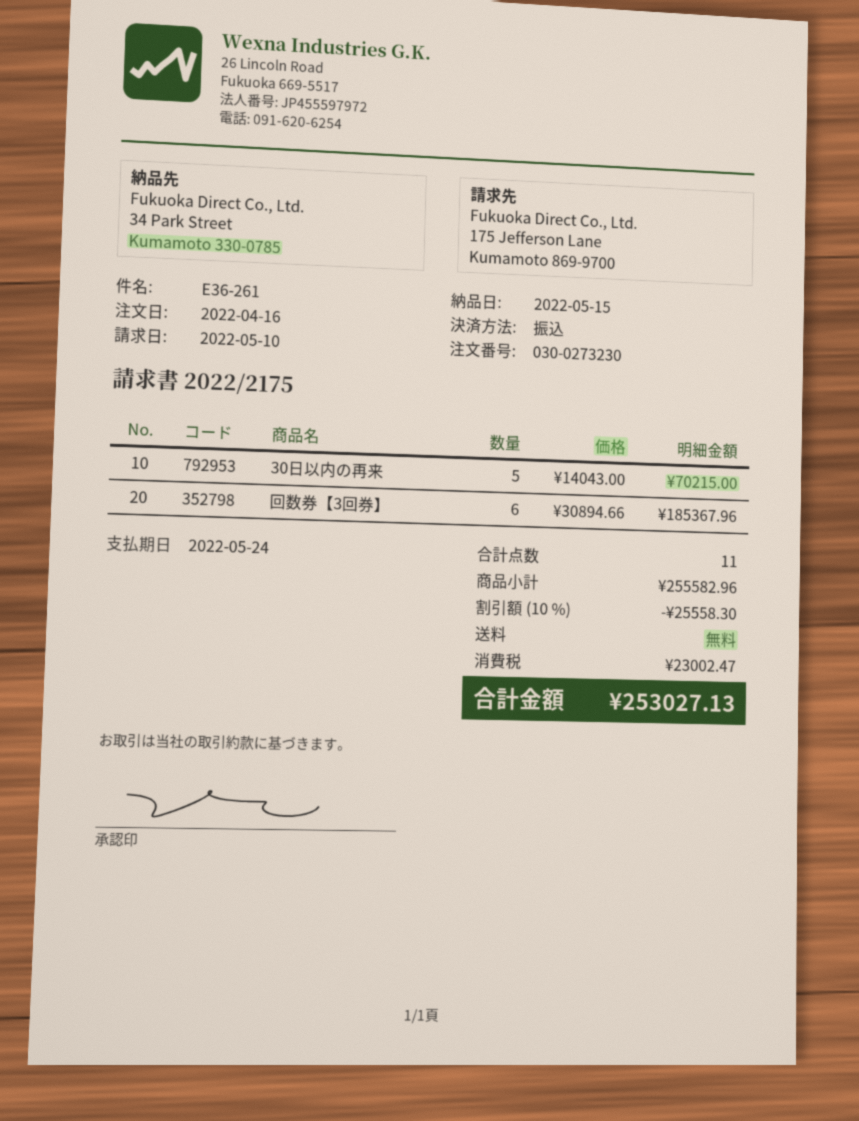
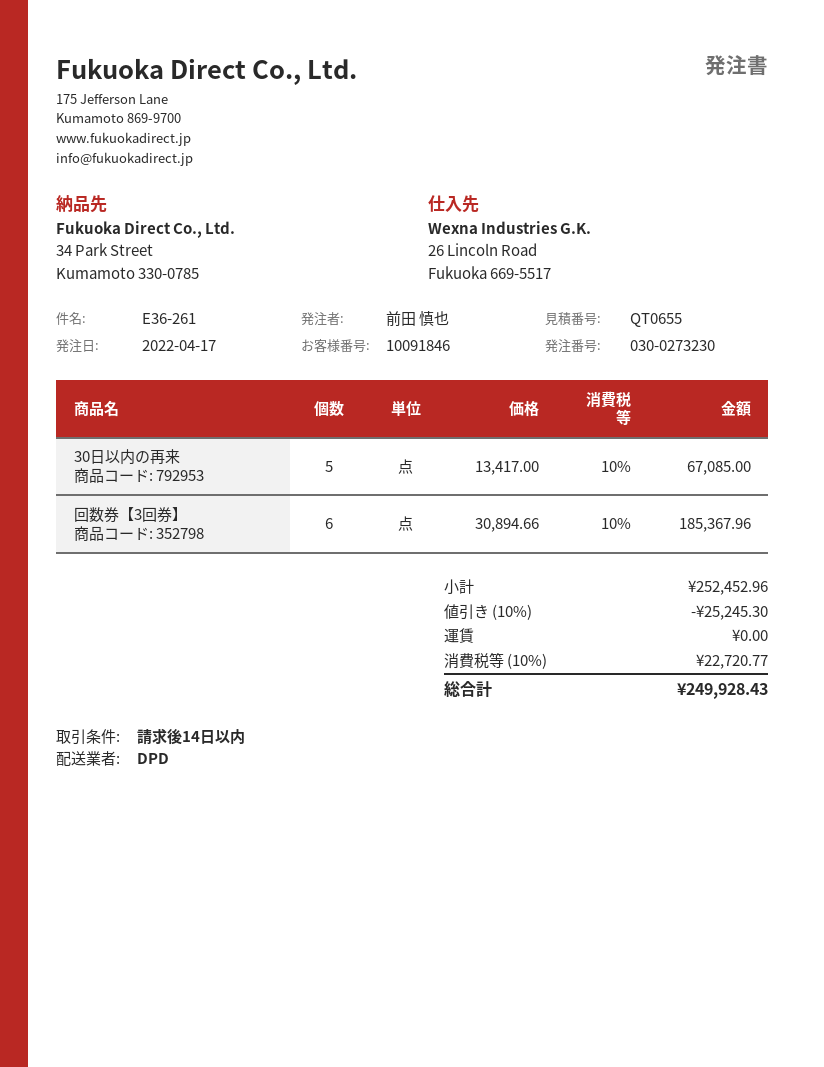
order date: 2022-04-16 -> 2022-04-17
30日以内の再来: 5 x 14043.00 = 70215.00 -> 5 x 13417.00 = 67085.00
subtotal: 255582.96 -> 252452.96
discount: 10% = 25558.30 -> 10% = 25245.30
tax: 23002.47 -> 22720.77
total: 253027.13 -> 249928.43

